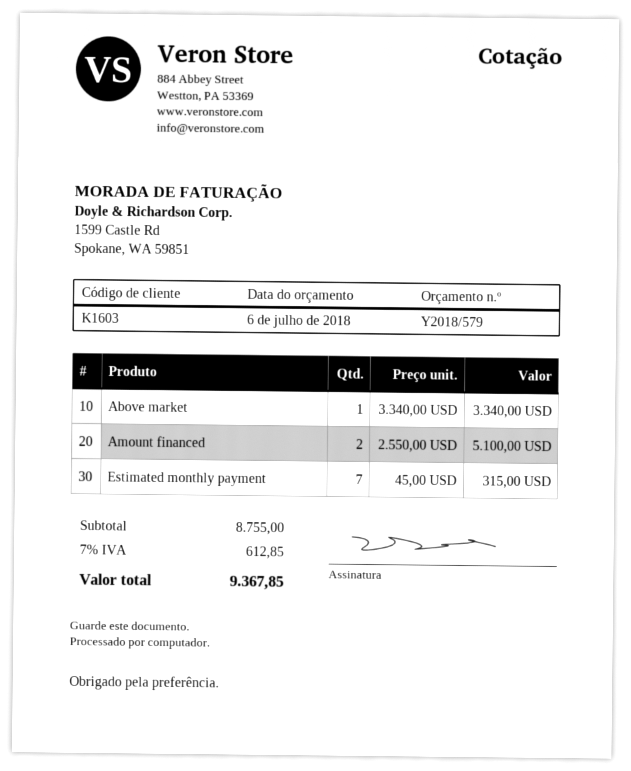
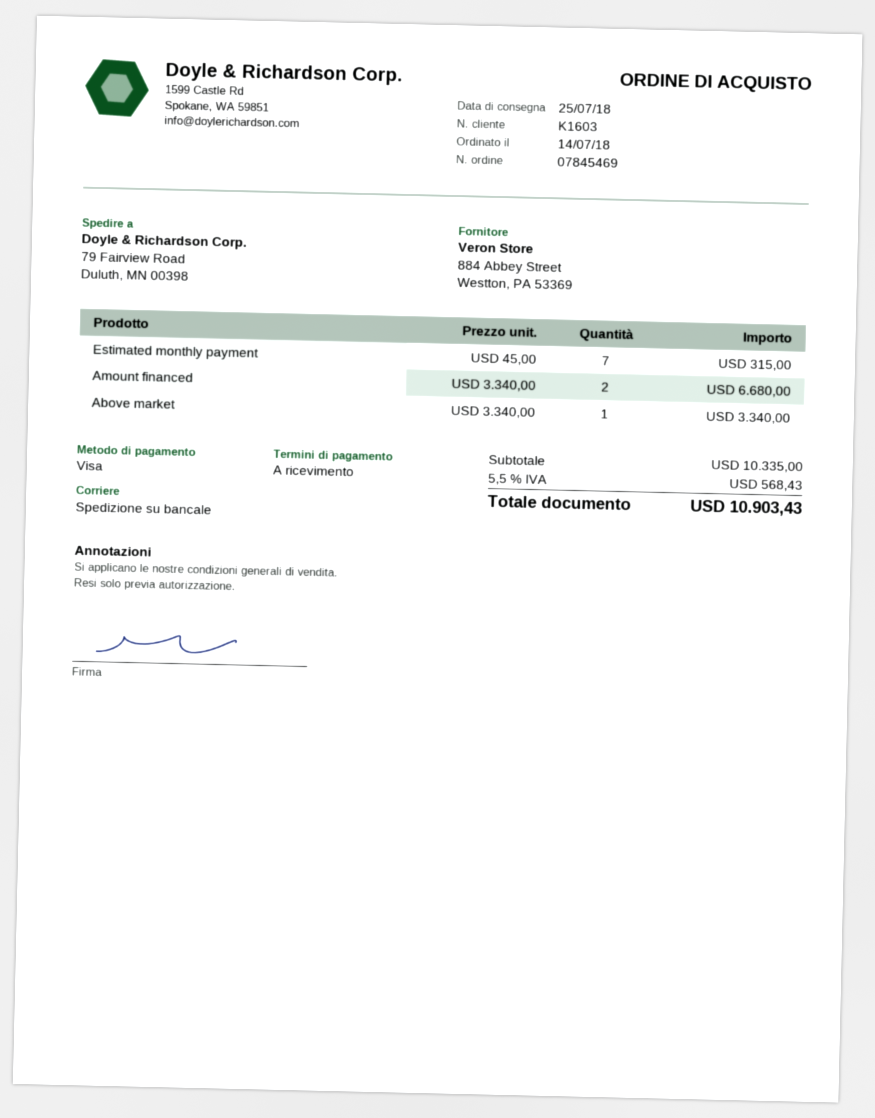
Amount financed: 2 x 2550.00 = 5100.00 -> 2 x 3340.00 = 6680.00
subtotal: 8755.00 -> 10335.00
tax: 7% = 612.85 -> 5.5% = 568.43
total: 9367.85 -> 10903.43

